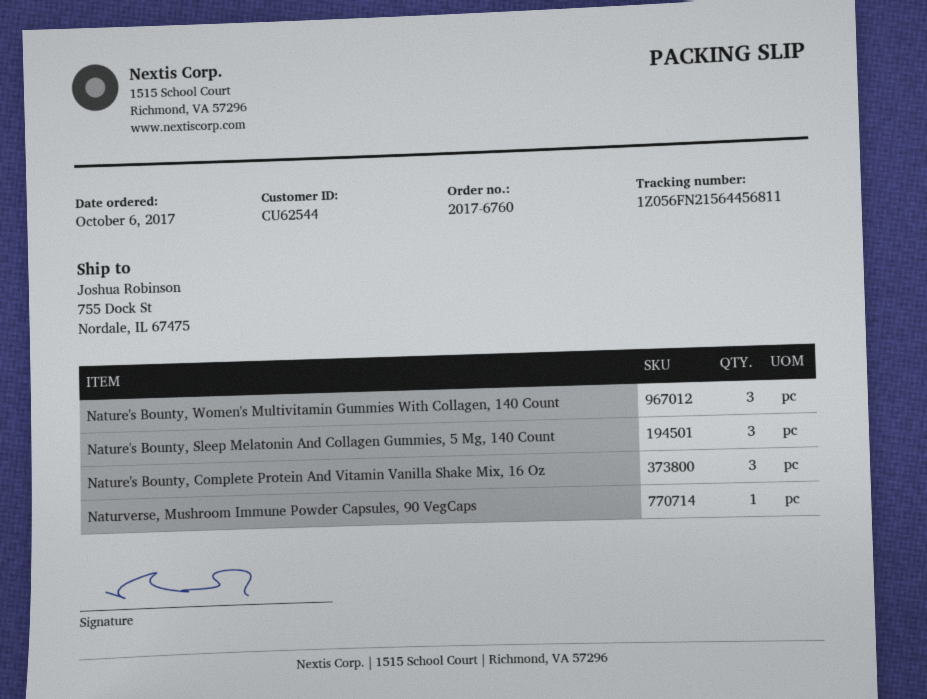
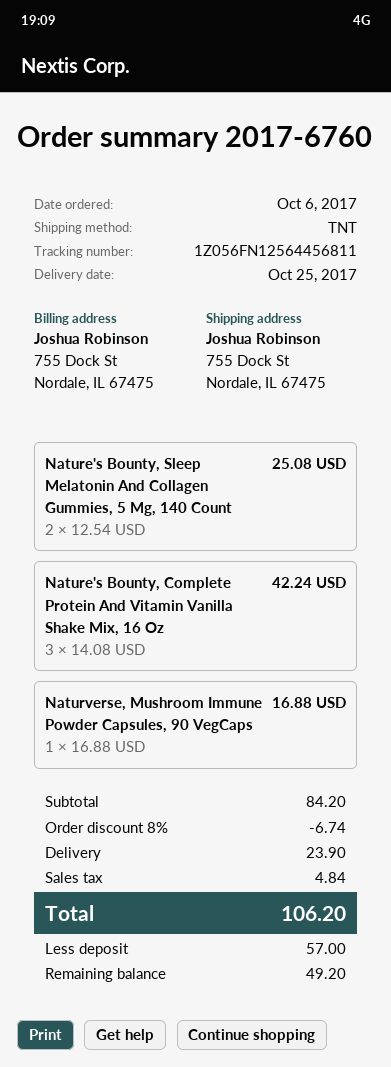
tracking number: 1Z056FN21564456811 -> 1Z056FN12564456811
Nature's Bounty, Women's Multivitamin Gummies With Collagen, 140 Count: 3 -> none
Nature's Bounty, Sleep Melatonin And Collagen Gummies, 5 Mg, 140 Count: 3 -> 2

